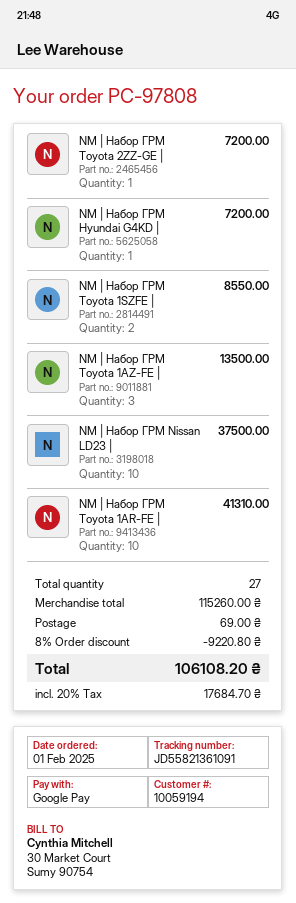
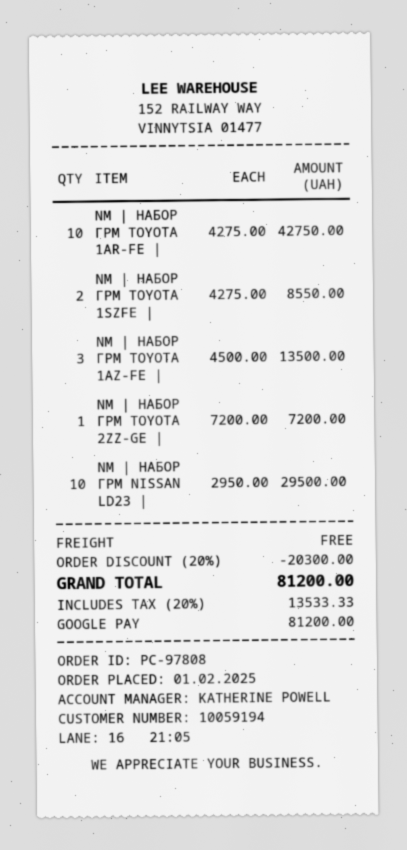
NM | Набор ГРМ Hyundai G4KD |: 1 for 7200.00 -> none
NM | Набор ГРМ Nissan LD23 |: 10 for 37500.00 -> 10 for 29500.00
NM | Набор ГРМ Toyota 1AR-FE |: 10 for 41310.00 -> 10 for 42750.00
discount: 8% = 9220.80 -> 20% = 20300.00
shipping: 69.00 -> 0.00
tax: 20% = 17684.70 -> 20% = 13533.33
total: 106108.20 -> 81200.00

